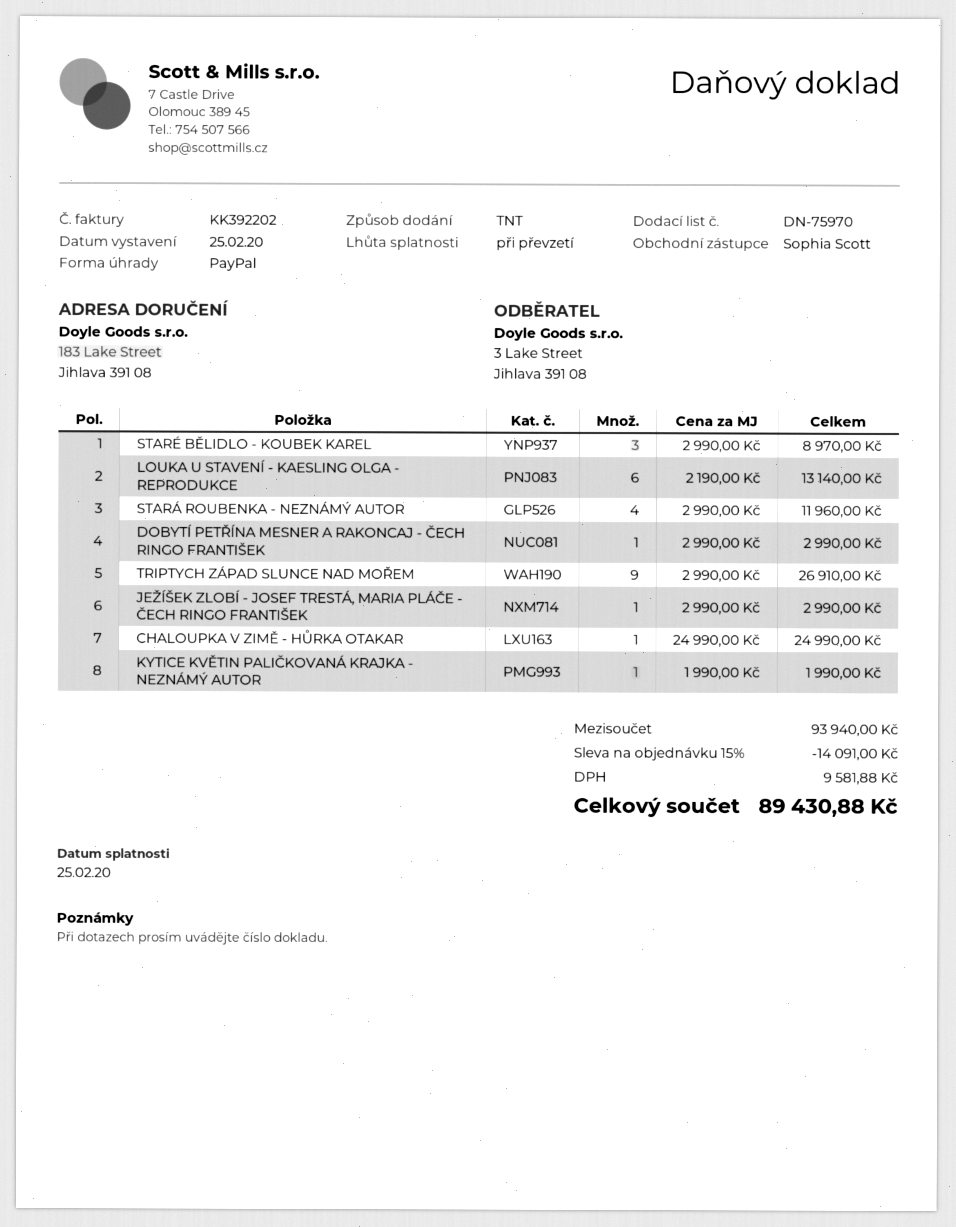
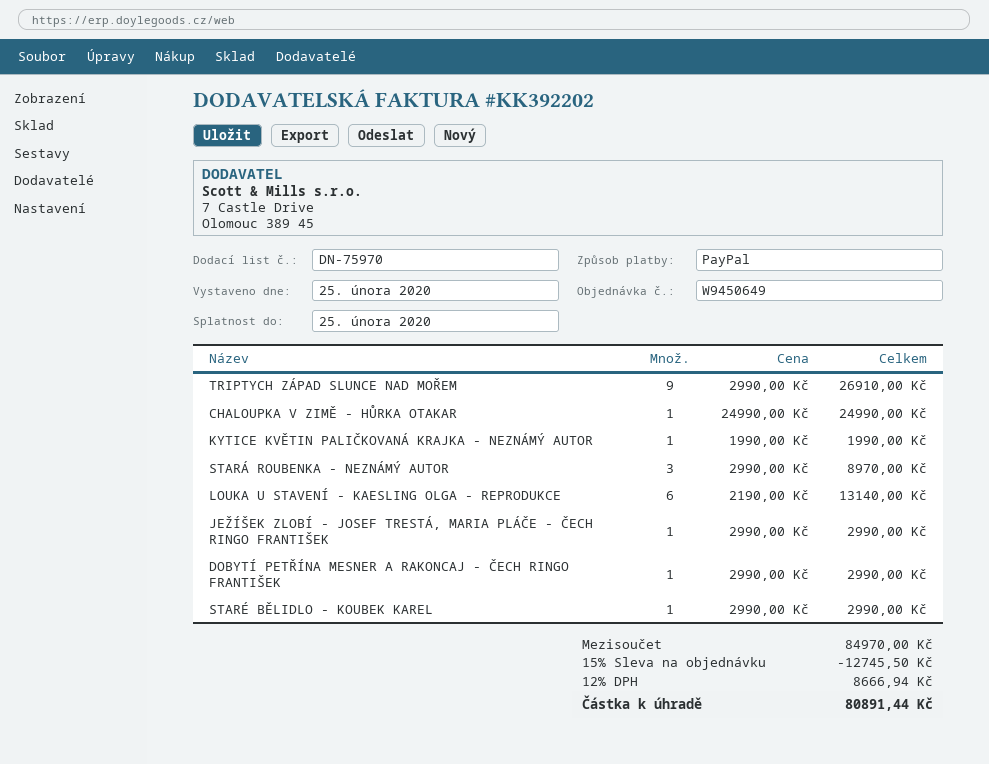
STARÉ BĚLIDLO - KOUBEK KAREL: 3 x 2990.00 = 8970.00 -> 1 x 2990.00 = 2990.00
STARÁ ROUBENKA - NEZNÁMÝ AUTOR: 4 x 2990.00 = 11960.00 -> 3 x 2990.00 = 8970.00
subtotal: 93940.00 -> 84970.00
discount: 15% = 14091.00 -> 15% = 12745.50
tax: 9581.88 -> 8666.94
total: 89430.88 -> 80891.44

